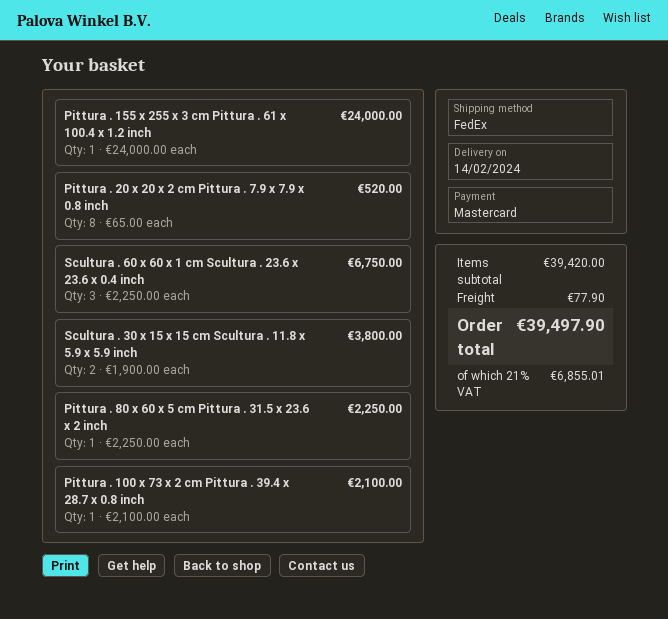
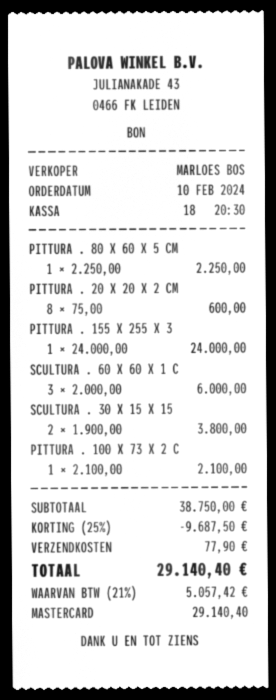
Pittura . 20 x 20 x 2 cm Pittura . 7.9 x 7.9 x 0.8 inch: 8 x 65.00 = 520.00 -> 8 x 75.00 = 600.00
Scultura . 60 x 60 x 1 cm Scultura . 23.6 x 23.6 x 0.4 inch: 3 x 2250.00 = 6750.00 -> 3 x 2000.00 = 6000.00
subtotal: 39420.00 -> 38750.00
discount: none -> 25% = 9687.50
tax: 21% = 6855.01 -> 21% = 5057.42
total: 39497.90 -> 29140.40

